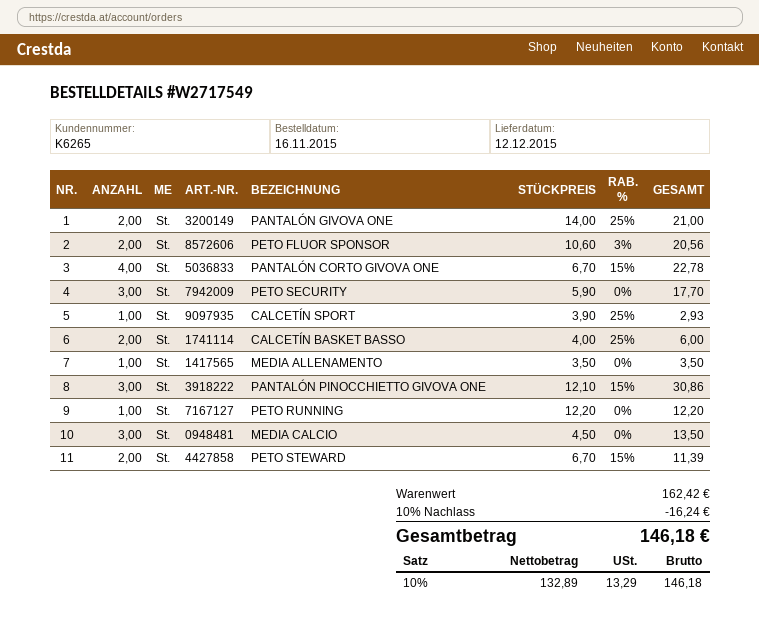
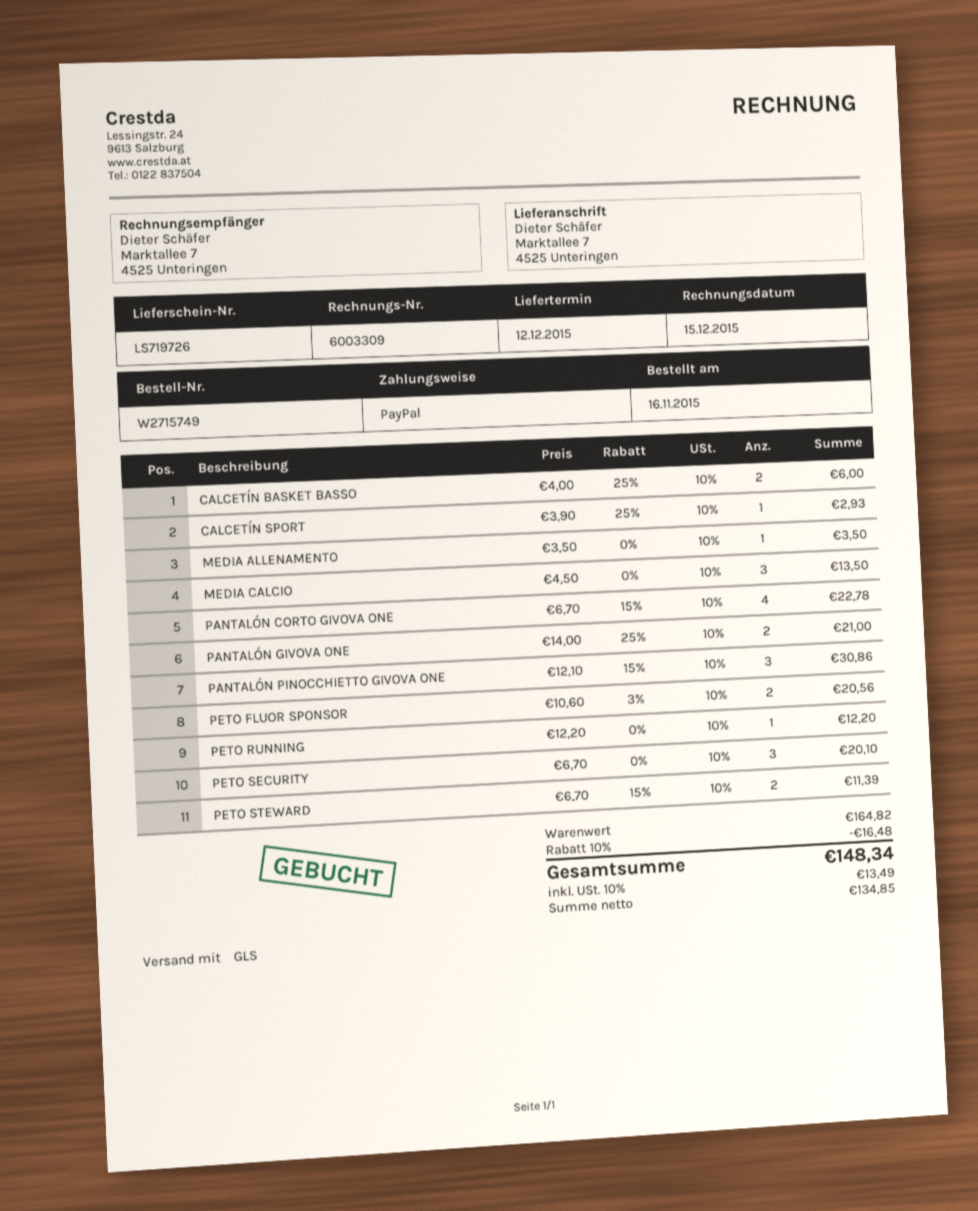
order number: W2717549 -> W2715749
PETO SECURITY: 3 x 5.90 = 17.70 -> 3 x 6.70 = 20.10
subtotal: 162.42 -> 164.82
discount: 10% = 16.24 -> 10% = 16.48
net: 132.89 -> 134.85
tax: 10% = 13.29 -> 10% = 13.49
total: 146.18 -> 148.34

